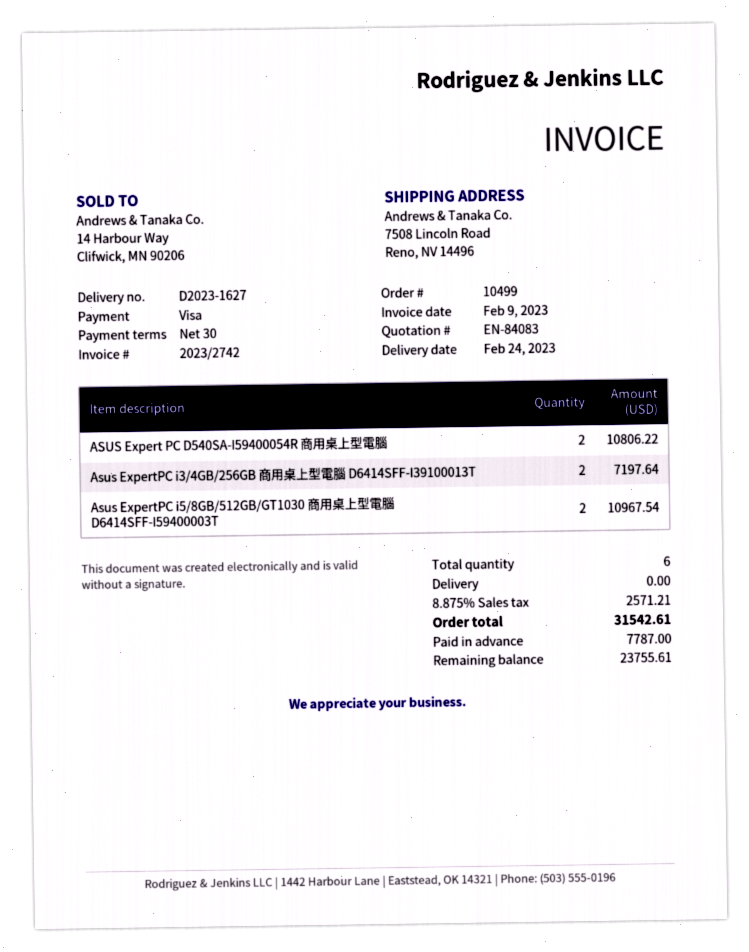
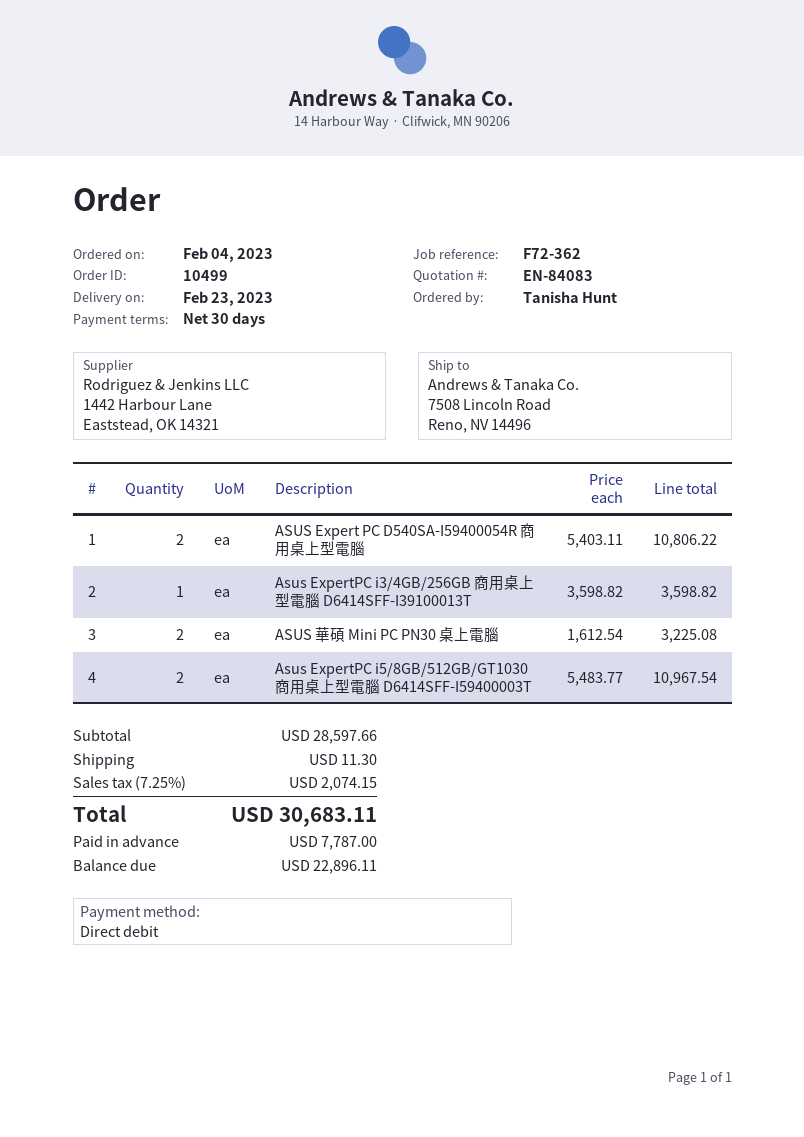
delivery date: 2023-02-24 -> 2023-02-23
payment method: Visa -> direct debit
Asus ExpertPC i3/4GB/256GB 商用桌上型電腦 D6414SFF-I39100013T: 2 for 7197.64 -> 1 for 3598.82
ASUS 華碩 Mini PC PN30 桌上電腦: none -> 2 for 3225.08
shipping: 0.00 -> 11.30
tax: 8.875% = 2571.21 -> 7.25% = 2074.15
total: 31542.61 -> 30683.11
balance: 23755.61 -> 22896.11

